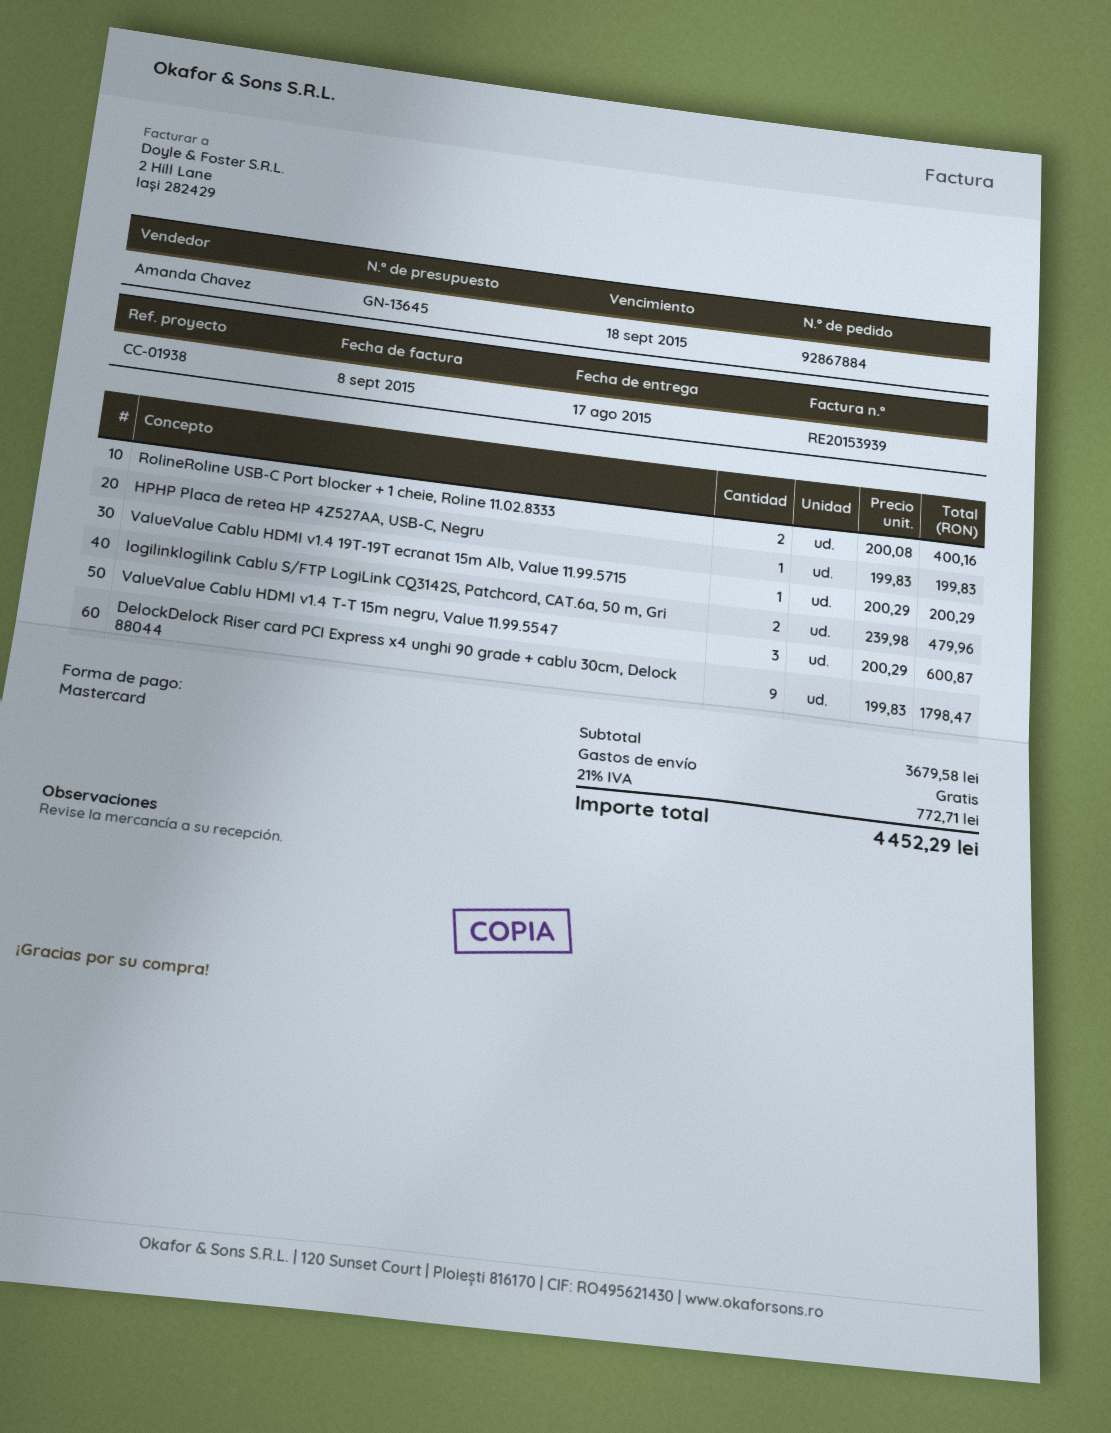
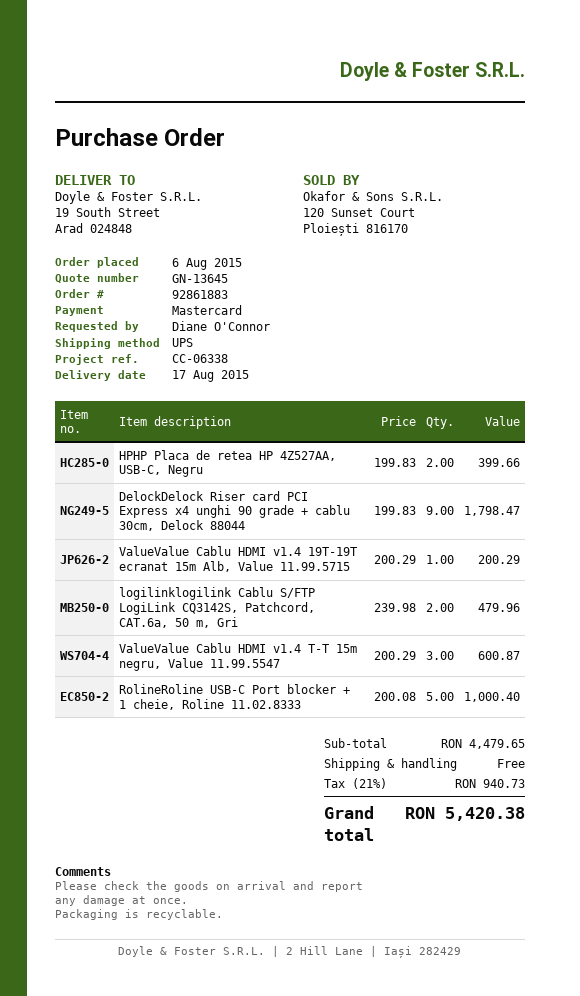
order number: 92867884 -> 92861883
reference: CC-01938 -> CC-06338
RolineRoline USB-C Port blocker + 1 cheie, Roline 11.02.8333: 2 x 200.08 = 400.16 -> 5 x 200.08 = 1000.40
HPHP Placa de retea HP 4Z527AA, USB-C, Negru: 1 x 199.83 = 199.83 -> 2 x 199.83 = 399.66
subtotal: 3679.58 -> 4479.65
tax: 21% = 772.71 -> 21% = 940.73
total: 4452.29 -> 5420.38

